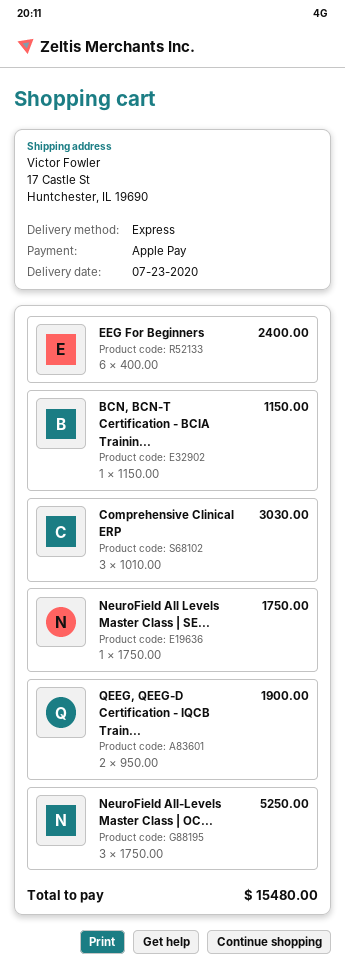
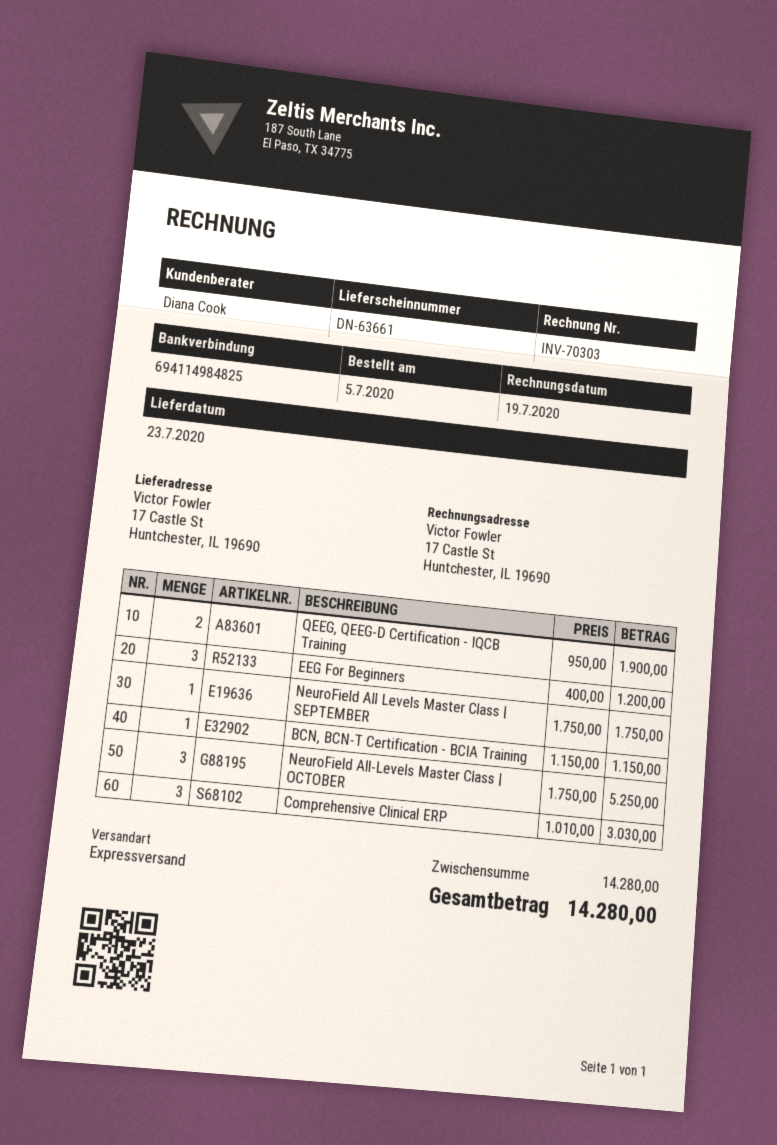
EEG For Beginners: 6 x 400.00 = 2400.00 -> 3 x 400.00 = 1200.00
total: 15480.00 -> 14280.00

